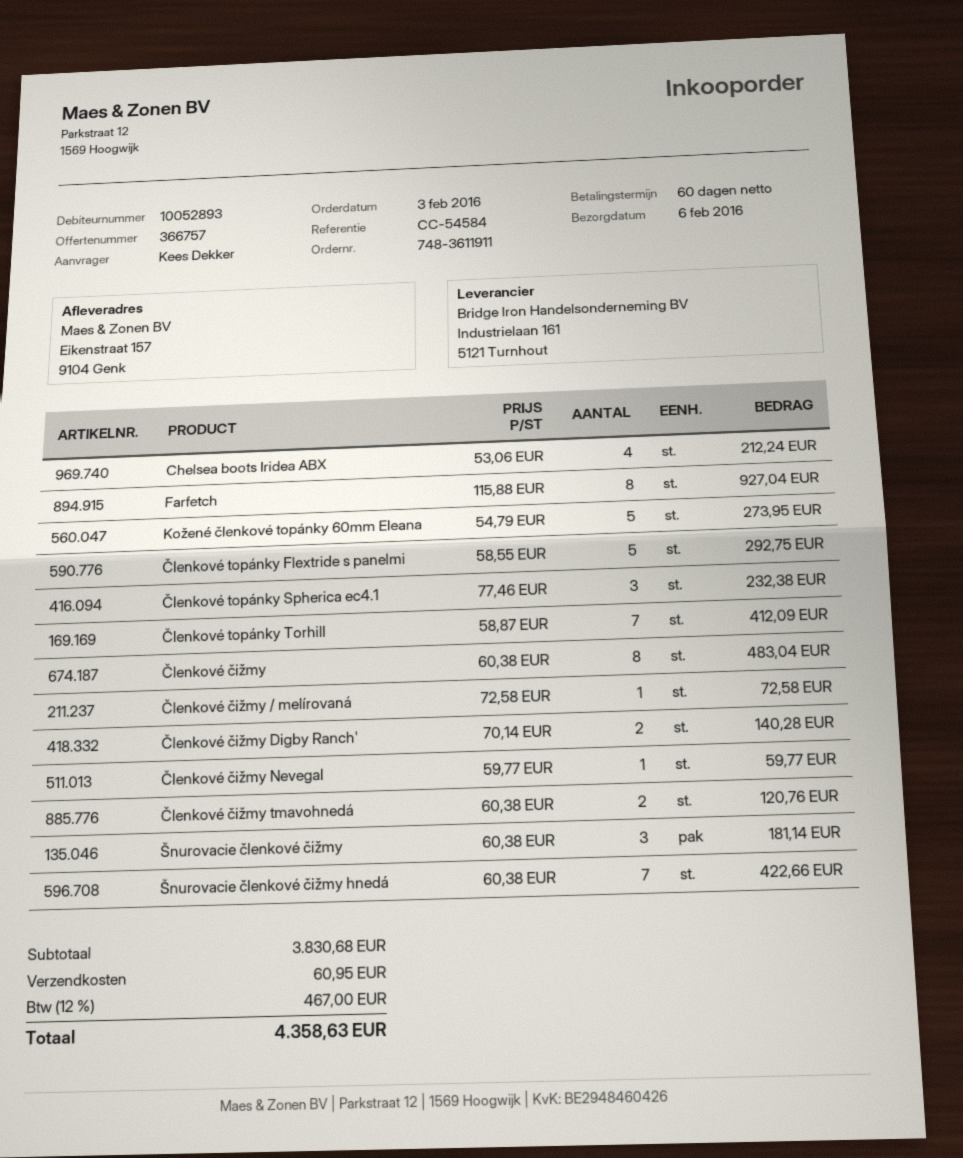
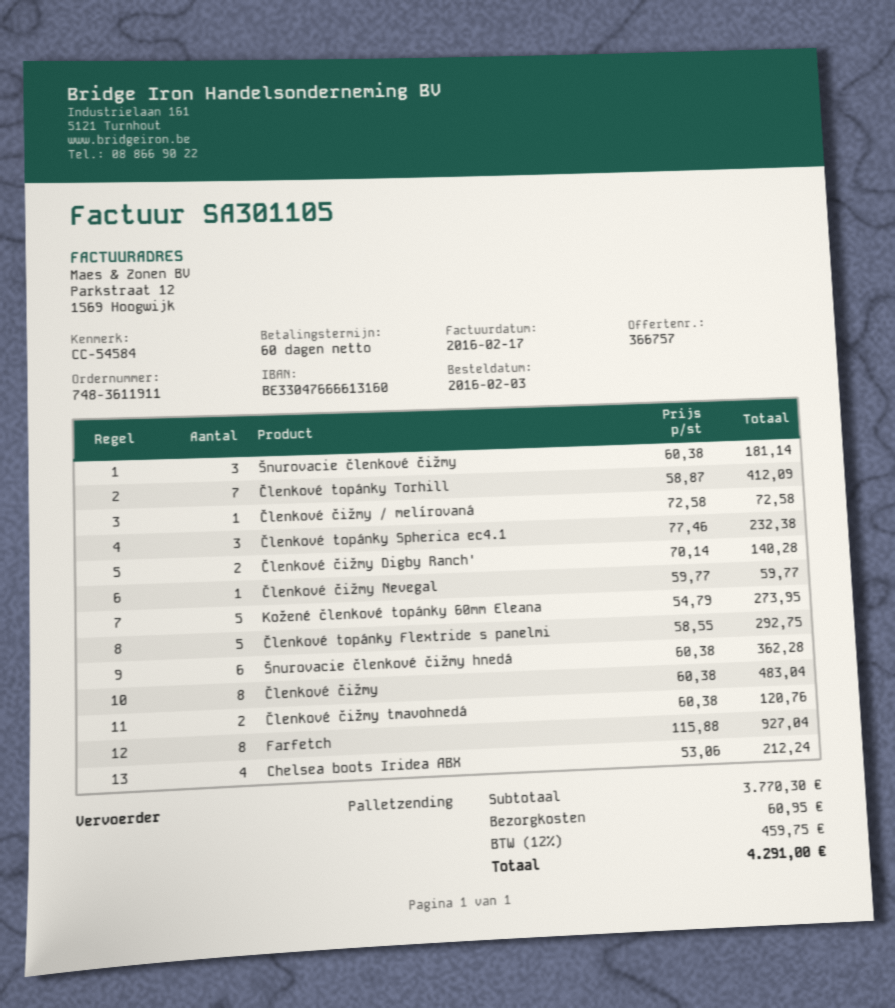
Šnurovacie členkové čižmy hnedá: 7 x 60.38 = 422.66 -> 6 x 60.38 = 362.28
subtotal: 3830.68 -> 3770.30
tax: 12% = 467.00 -> 12% = 459.75
total: 4358.63 -> 4291.00

